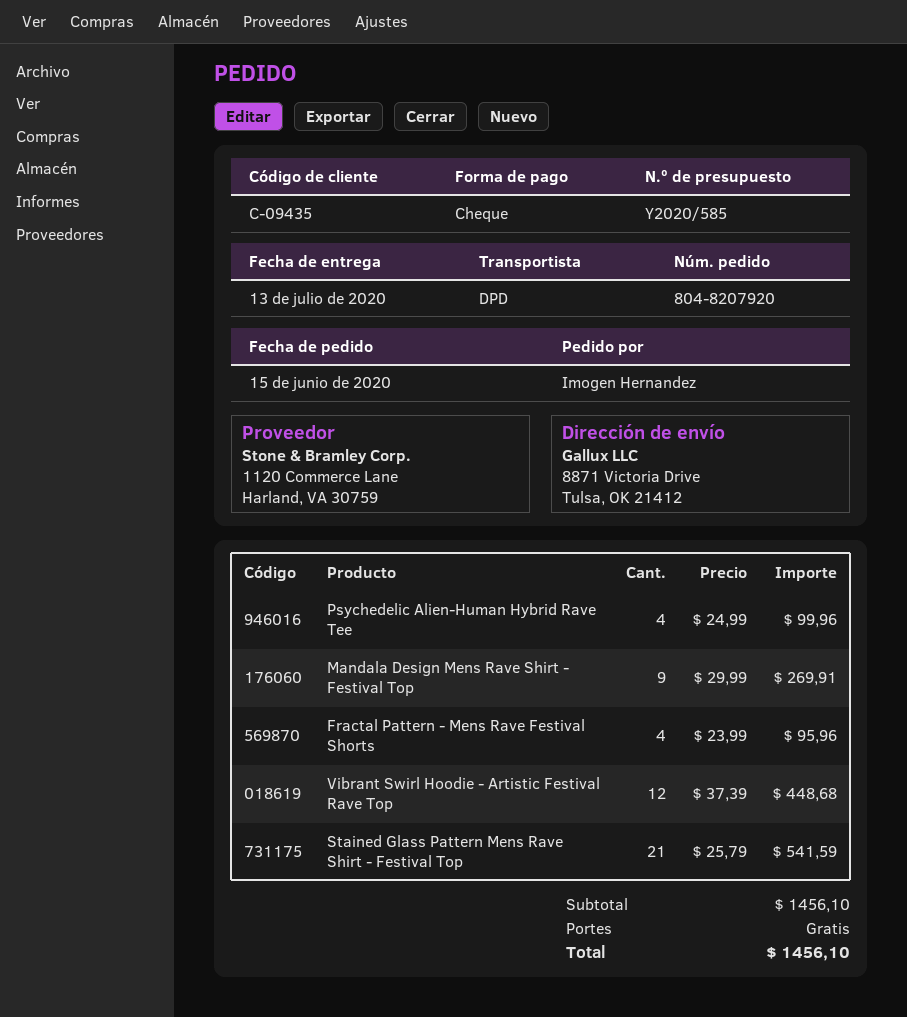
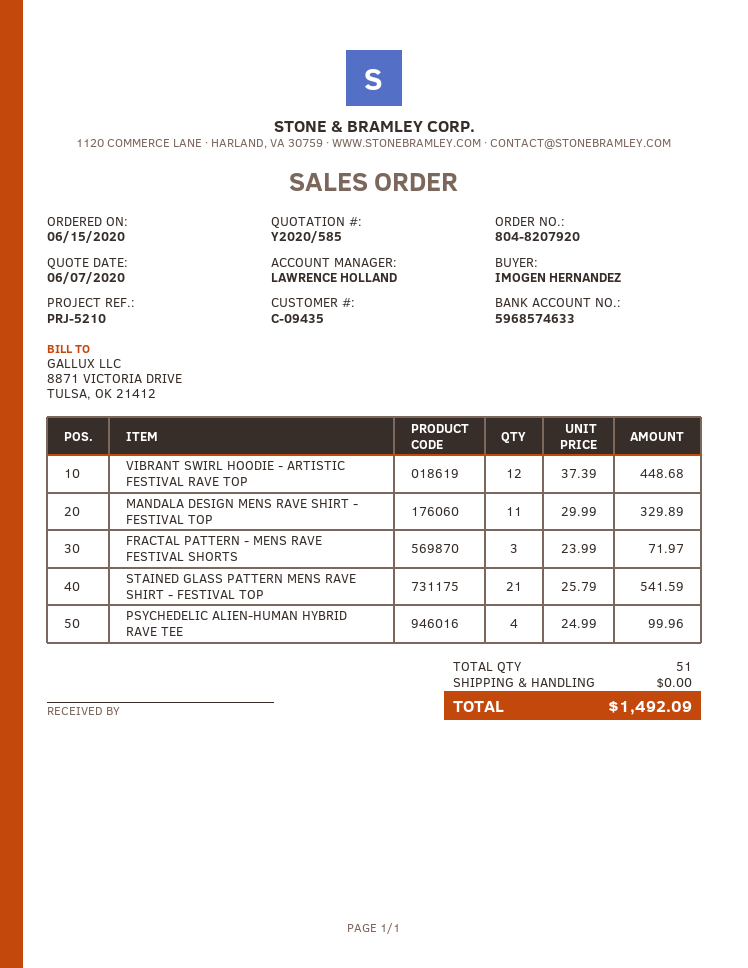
Mandala Design Mens Rave Shirt - Festival Top: 9 x 29.99 = 269.91 -> 11 x 29.99 = 329.89
Fractal Pattern - Mens Rave Festival Shorts: 4 x 23.99 = 95.96 -> 3 x 23.99 = 71.97
total: 1456.10 -> 1492.09

